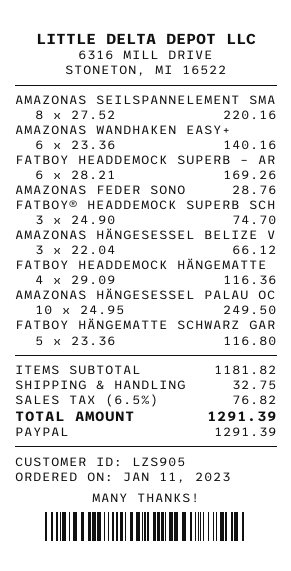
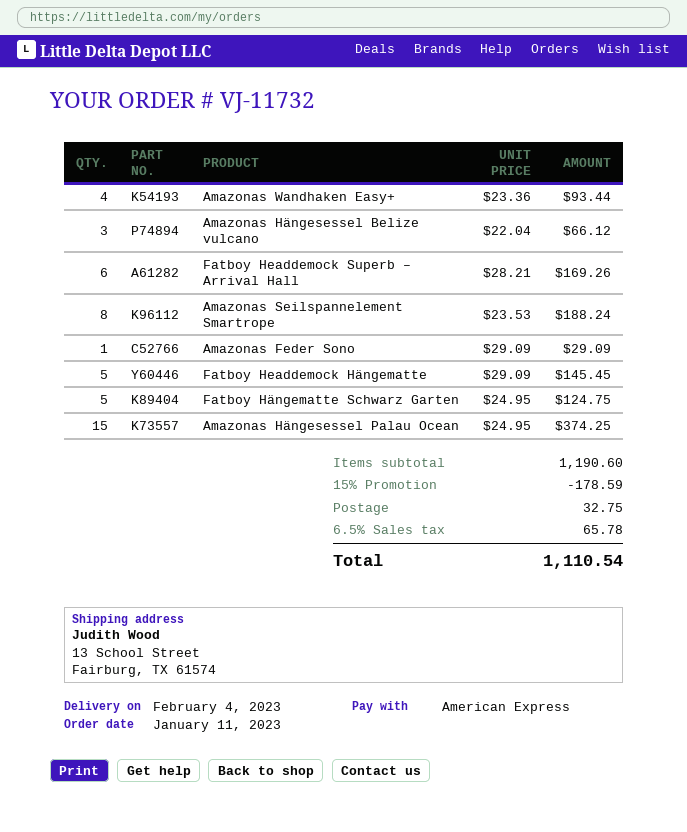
payment method: PayPal -> American Express
AMAZONAS SEILSPANNELEMENT SMA: 8 x 27.52 = 220.16 -> 8 x 23.53 = 188.24
AMAZONAS WANDHAKEN EASY+: 6 x 23.36 = 140.16 -> 4 x 23.36 = 93.44
AMAZONAS FEDER SONO: 1 x 28.76 = 28.76 -> 1 x 29.09 = 29.09
FATBOY® HEADDEMOCK SUPERB SCH: 3 x 24.90 = 74.70 -> none
FATBOY HEADDEMOCK HÄNGEMATTE: 4 x 29.09 = 116.36 -> 5 x 29.09 = 145.45
AMAZONAS HÄNGESESSEL PALAU OC: 10 x 24.95 = 249.50 -> 15 x 24.95 = 374.25
FATBOY HÄNGEMATTE SCHWARZ GAR: 5 x 23.36 = 116.80 -> 5 x 24.95 = 124.75
subtotal: 1181.82 -> 1190.60
discount: none -> 15% = 178.59
tax: 6.5% = 76.82 -> 6.5% = 65.78
total: 1291.39 -> 1110.54

